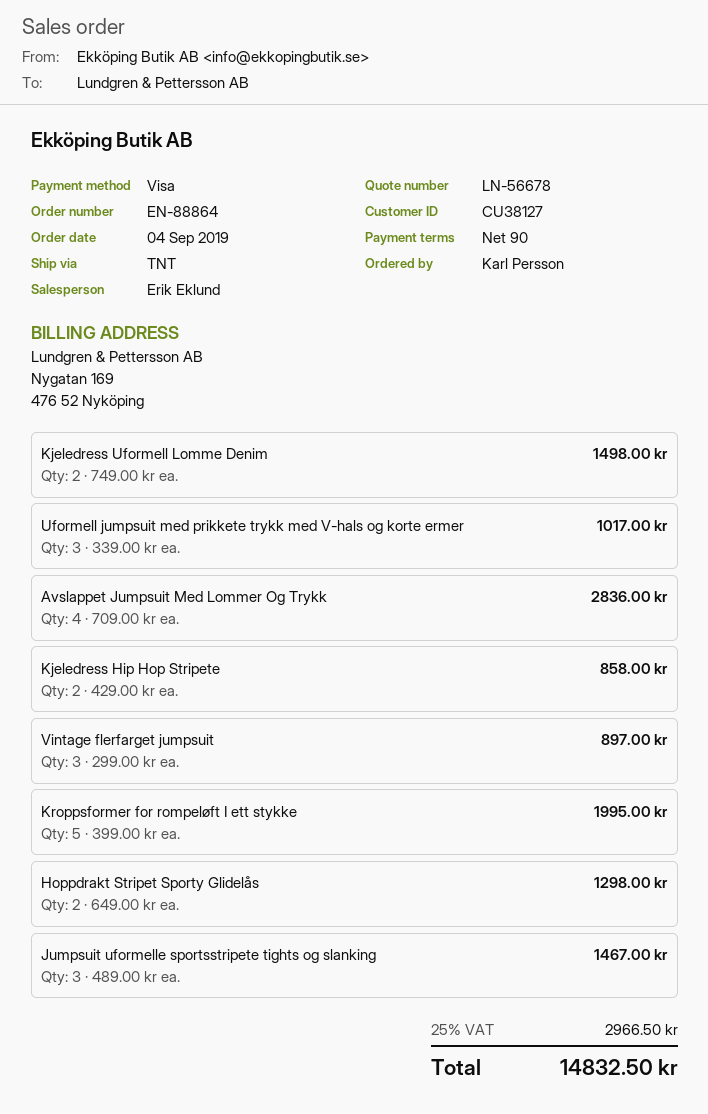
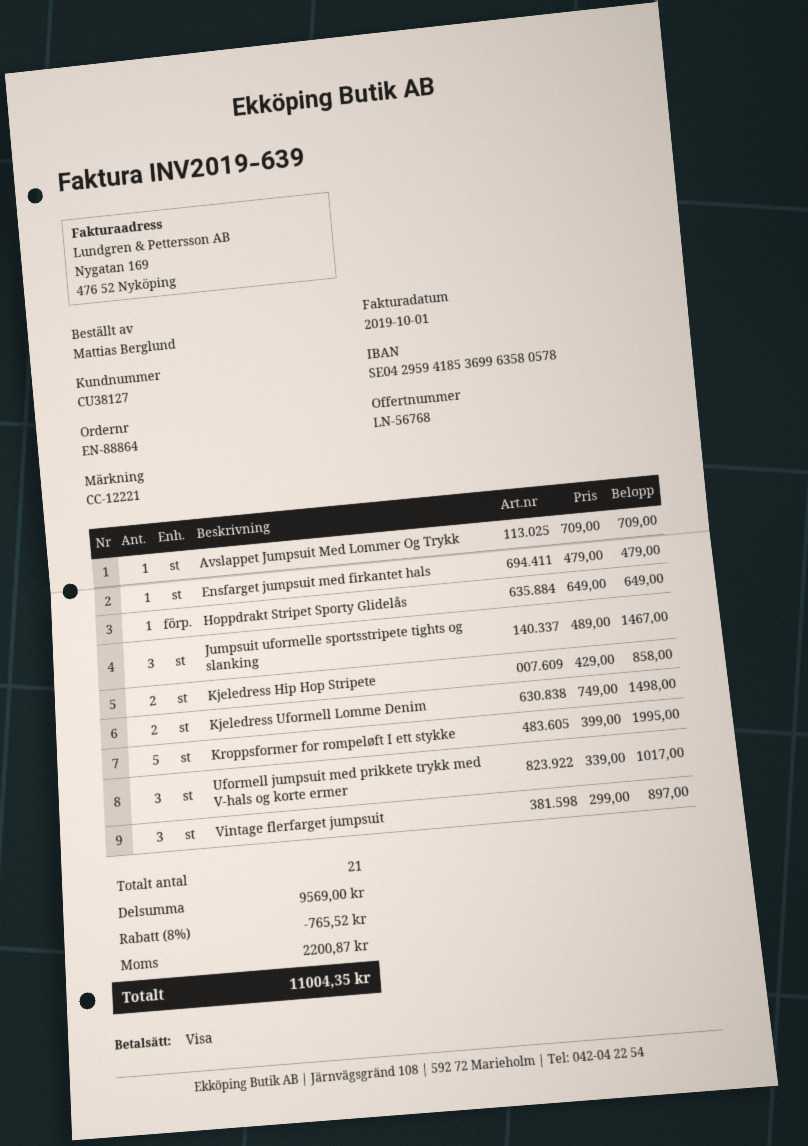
quote number: LN-56678 -> LN-56768
ordered by: Karl Persson -> Mattias Berglund
Avslappet Jumpsuit Med Lommer Og Trykk: 4 x 709.00 = 2836.00 -> 1 x 709.00 = 709.00
Hoppdrakt Stripet Sporty Glidelås: 2 x 649.00 = 1298.00 -> 1 x 649.00 = 649.00
Ensfarget jumpsuit med firkantet hals: none -> 1 x 479.00 = 479.00
discount: none -> 8% = 765.52
tax: 2966.50 -> 2200.87
total: 14832.50 -> 11004.35

